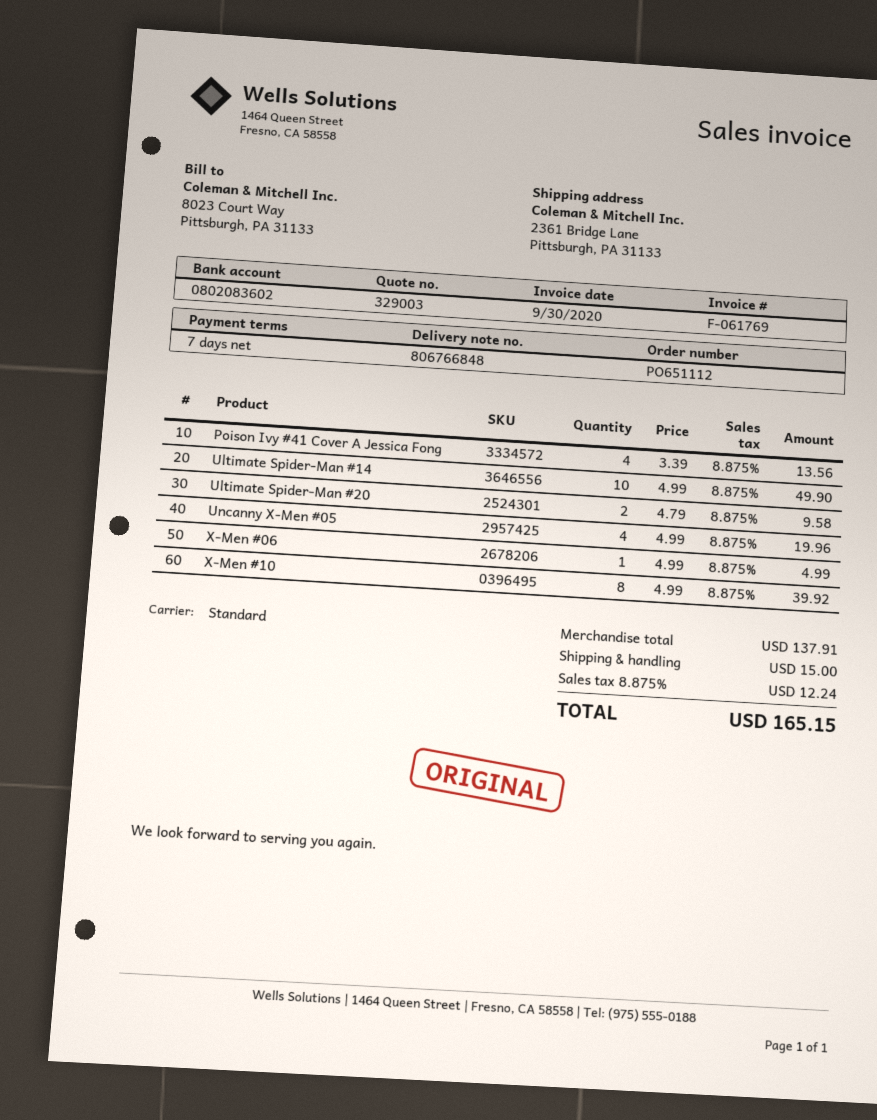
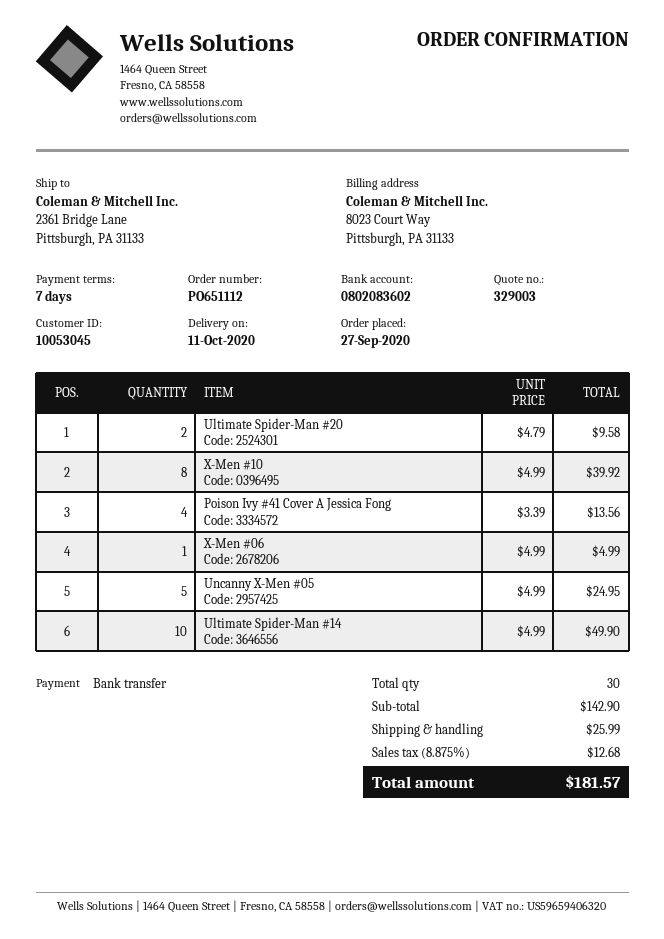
Uncanny X-Men #05: 4 x 4.99 = 19.96 -> 5 x 4.99 = 24.95
subtotal: 137.91 -> 142.90
shipping: 15.00 -> 25.99
tax: 8.875% = 12.24 -> 8.875% = 12.68
total: 165.15 -> 181.57

